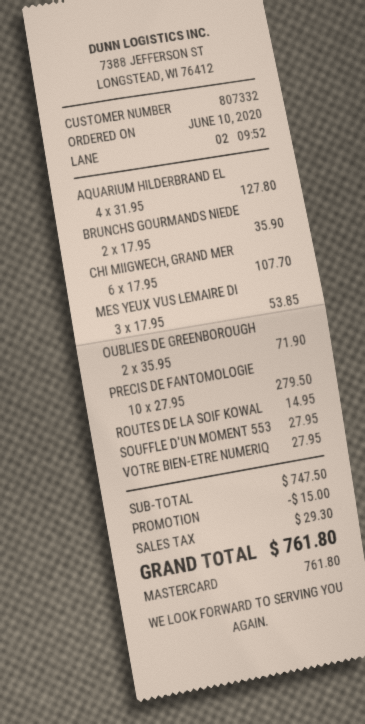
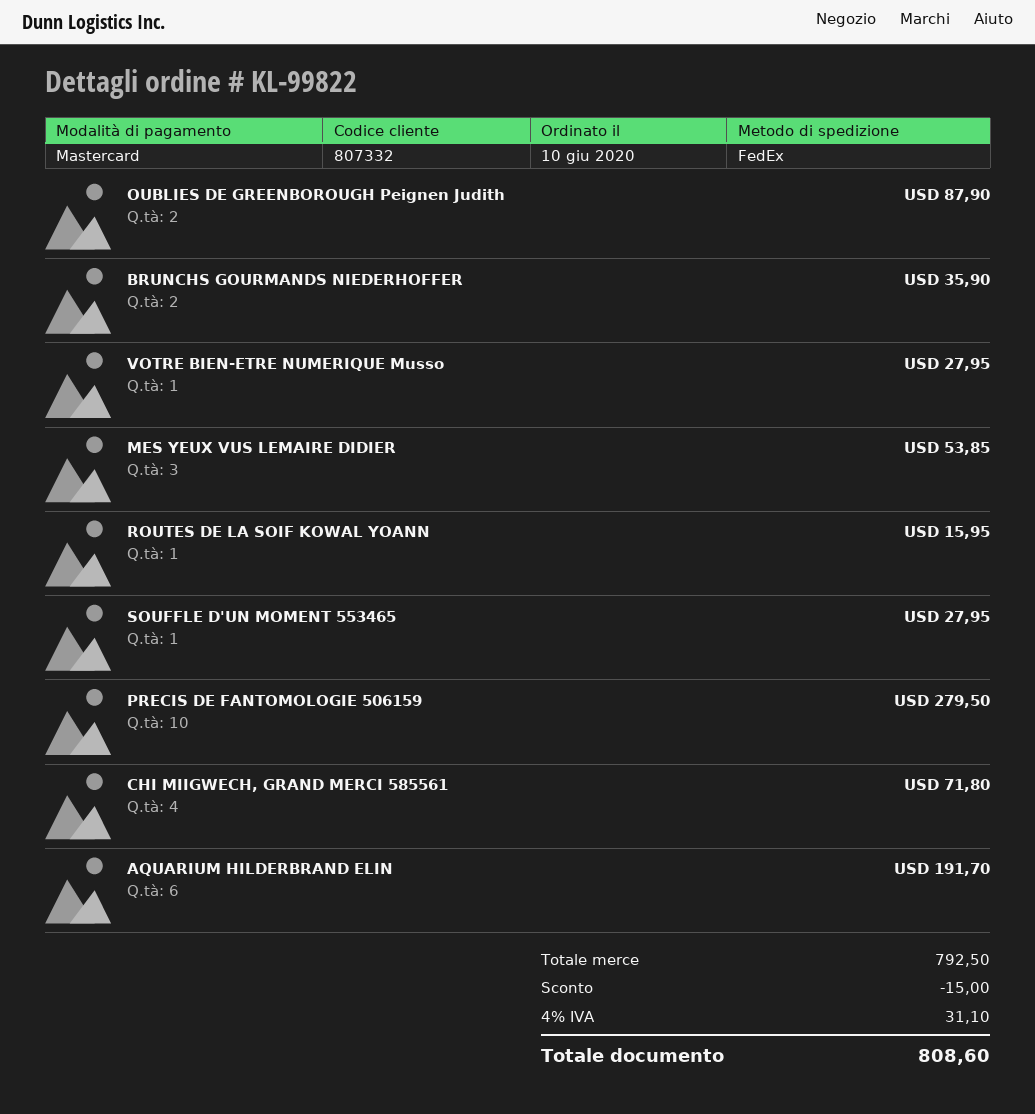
AQUARIUM HILDERBRAND EL: 4 for 127.80 -> 6 for 191.70
CHI MIIGWECH, GRAND MER: 6 for 107.70 -> 4 for 71.80
OUBLIES DE GREENBOROUGH: 2 for 71.90 -> 2 for 87.90
ROUTES DE LA SOIF KOWAL: 1 for 14.95 -> 1 for 15.95
subtotal: 747.50 -> 792.50
tax: 29.30 -> 31.10
total: 761.80 -> 808.60

